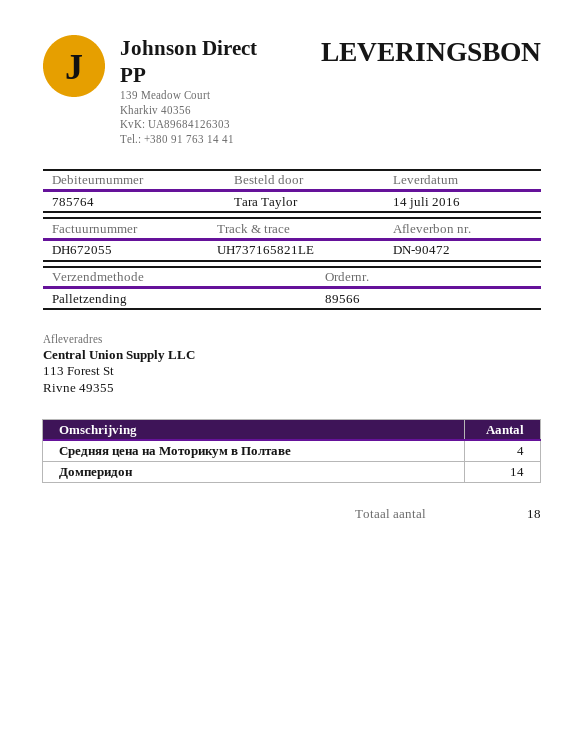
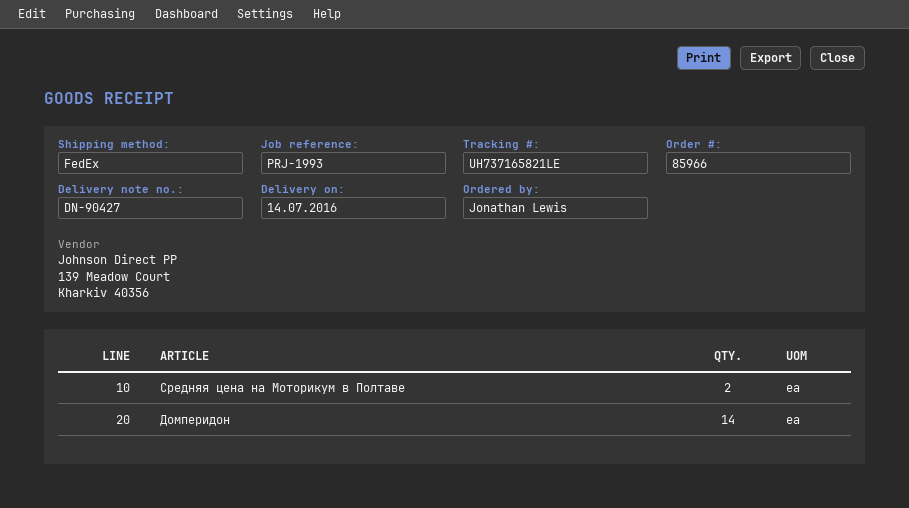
order number: 89566 -> 85966
delivery note number: DN-90472 -> DN-90427
ordered by: Tara Taylor -> Jonathan Lewis
shipping method: pallet freight -> FedEx
Средняя цена на Моторикум в Полтаве: 4 -> 2

